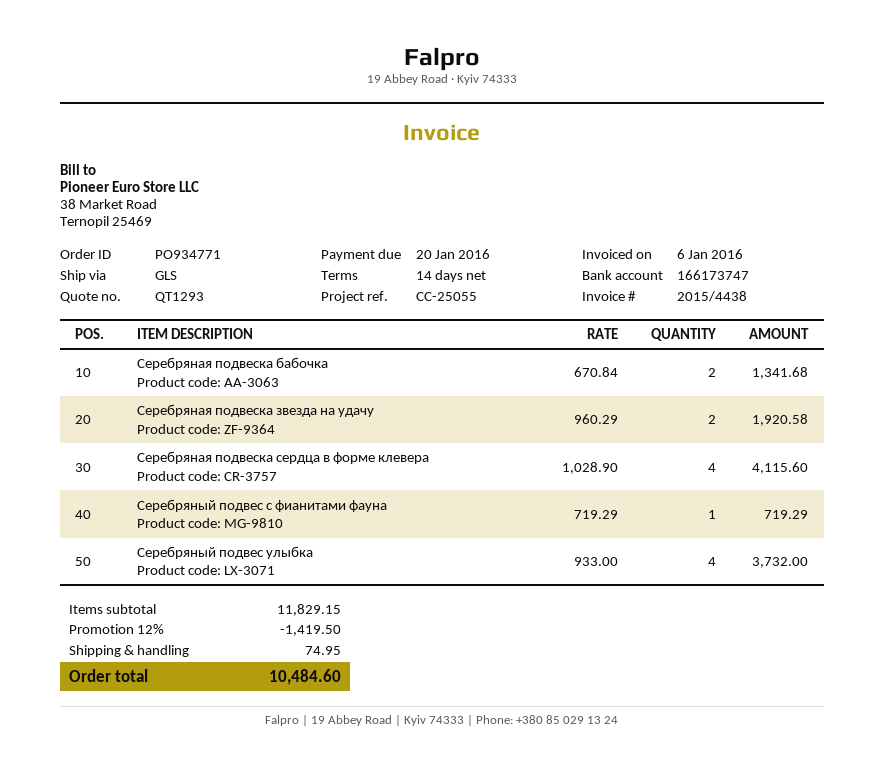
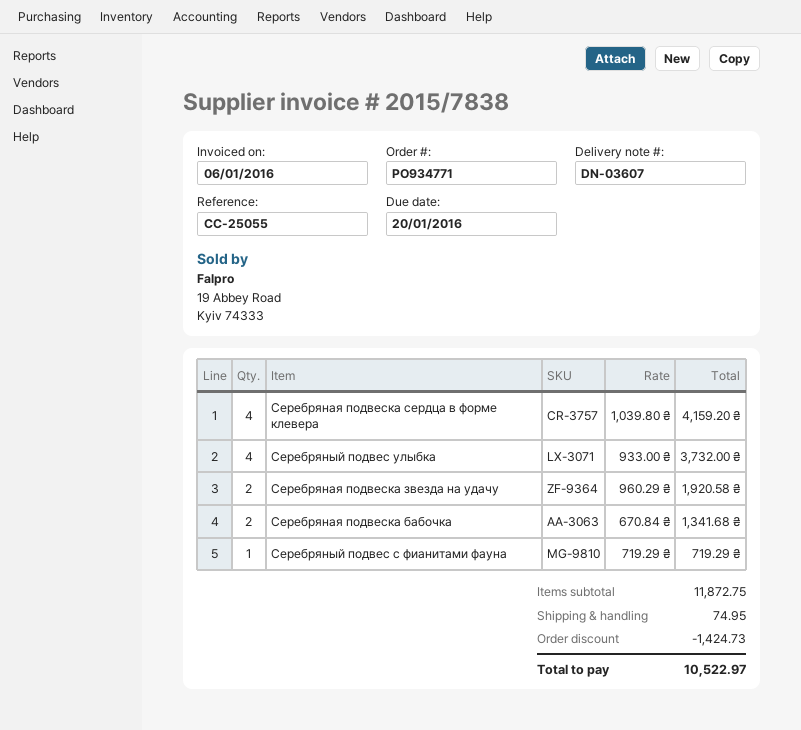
invoice number: 2015/4438 -> 2015/7838
Серебряная подвеска сердца в форме клевера: 4 x 1028.90 = 4115.60 -> 4 x 1039.80 = 4159.20
subtotal: 11829.15 -> 11872.75
discount: 1419.50 -> 1424.73
total: 10484.60 -> 10522.97

